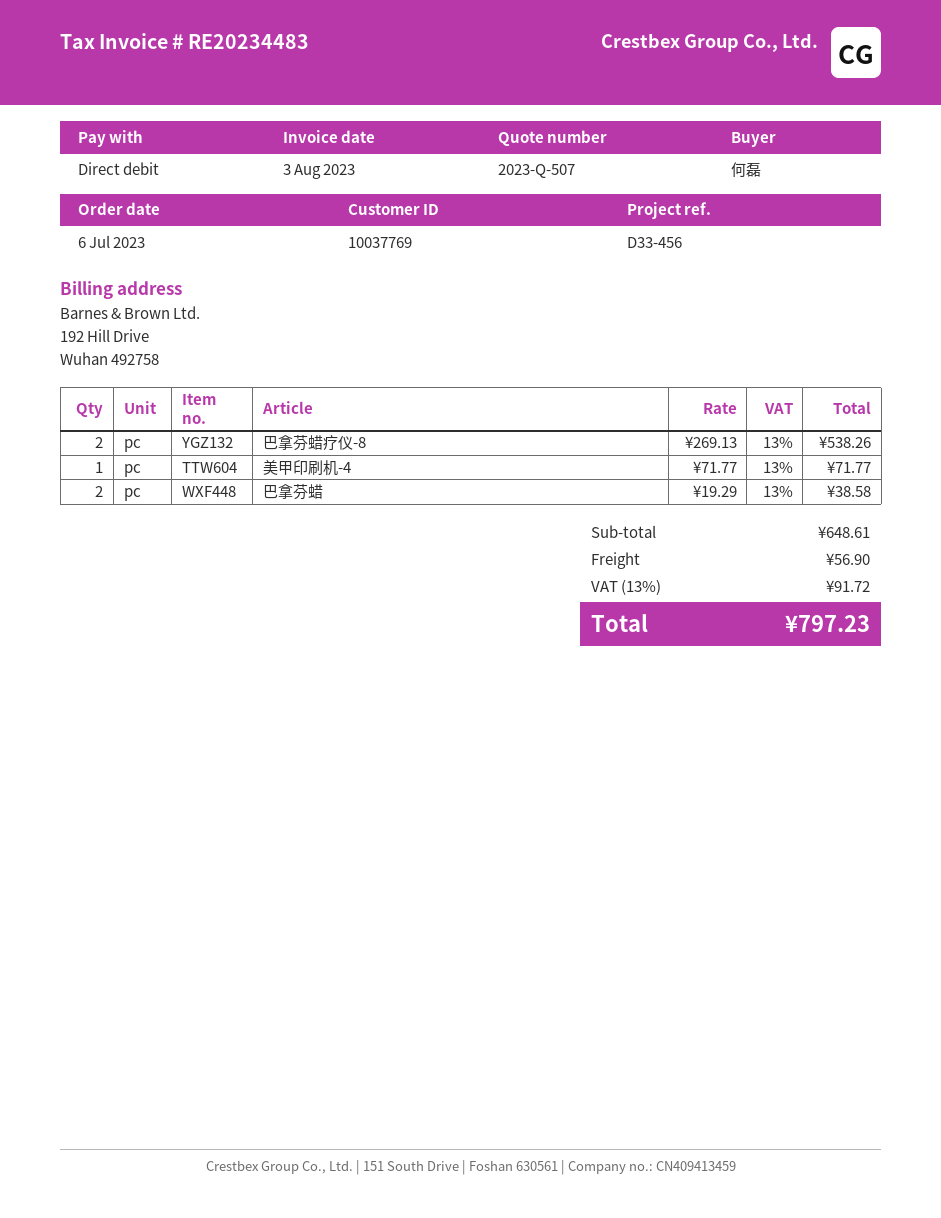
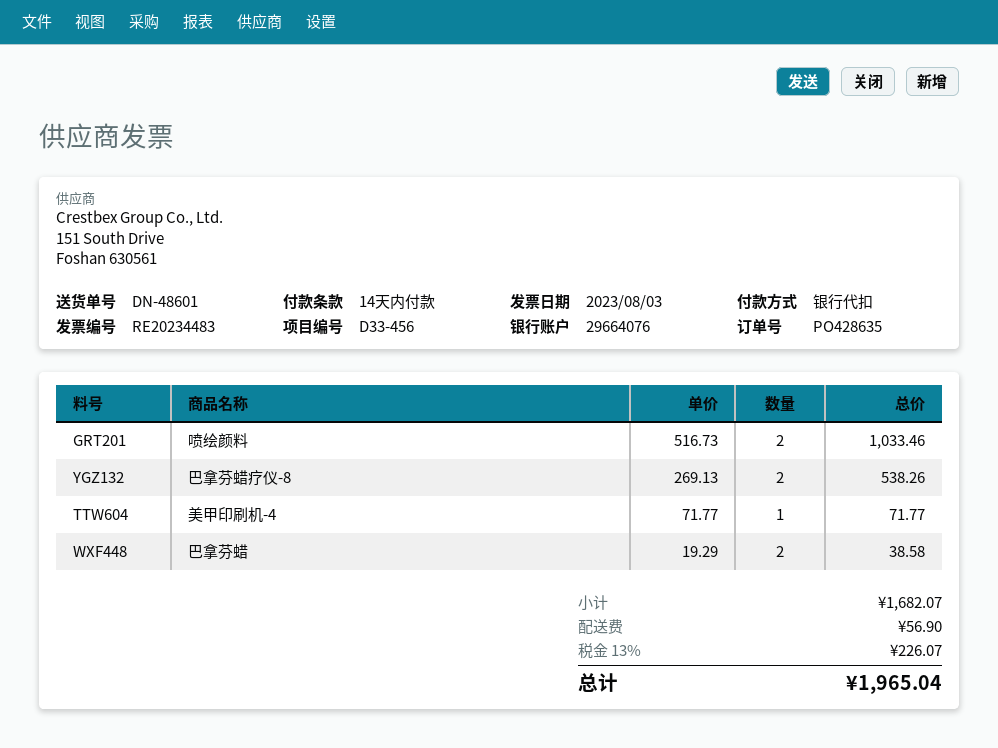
喷绘颜料: none -> 2 x 516.73 = 1033.46
subtotal: 648.61 -> 1682.07
tax: 13% = 91.72 -> 13% = 226.07
total: 797.23 -> 1965.04

